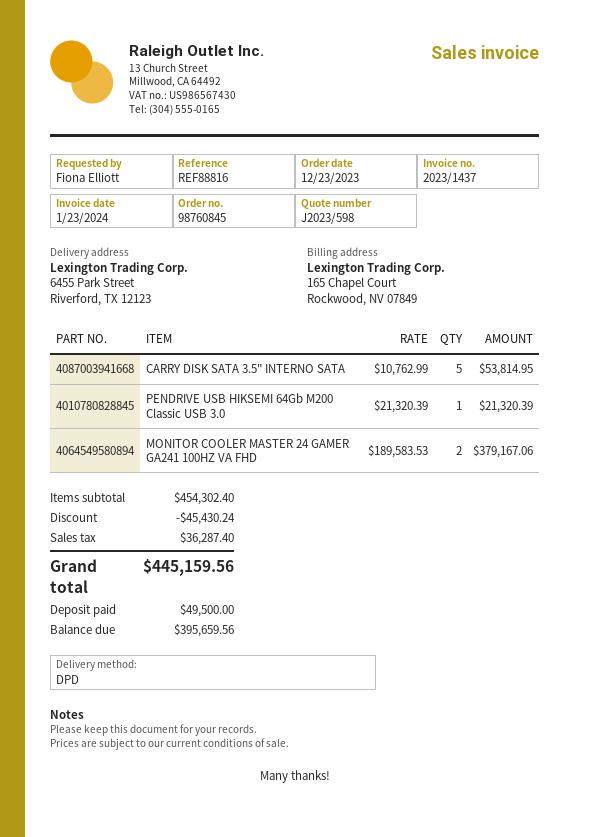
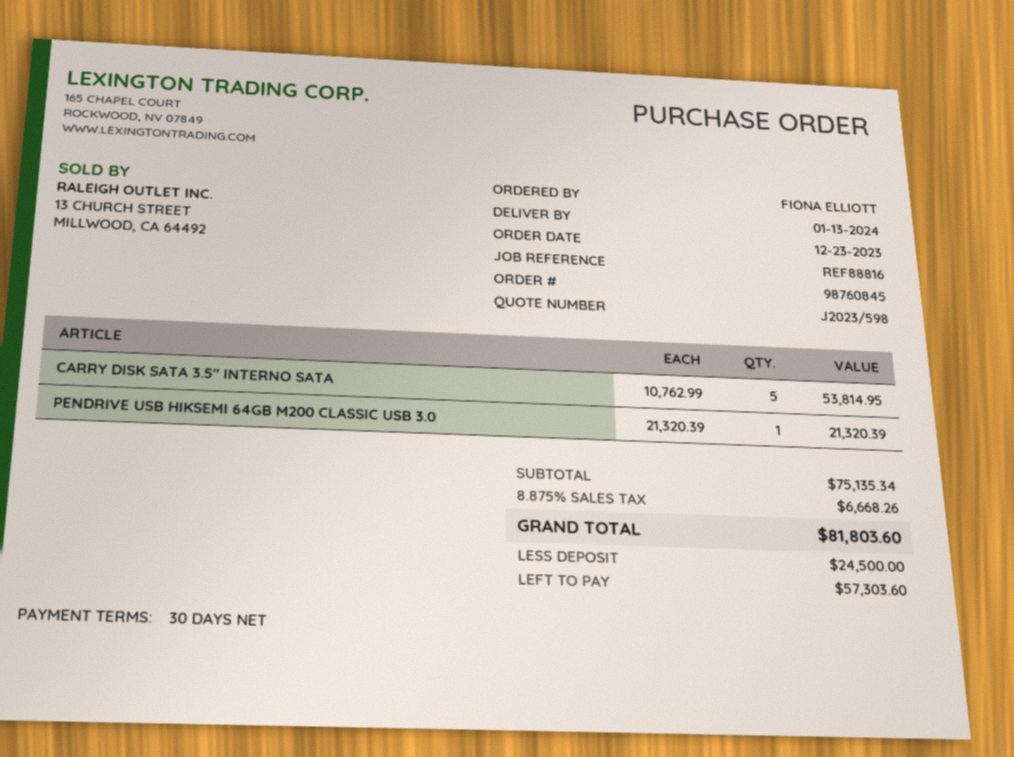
MONITOR COOLER MASTER 24 GAMER GA241 100HZ VA FHD: 2 x 189583.53 = 379167.06 -> none
subtotal: 454302.40 -> 75135.34
discount: 45430.24 -> none
tax: 36287.40 -> 6668.26
total: 445159.56 -> 81803.60
deposit: 49500.00 -> 24500.00
balance: 395659.56 -> 57303.60

